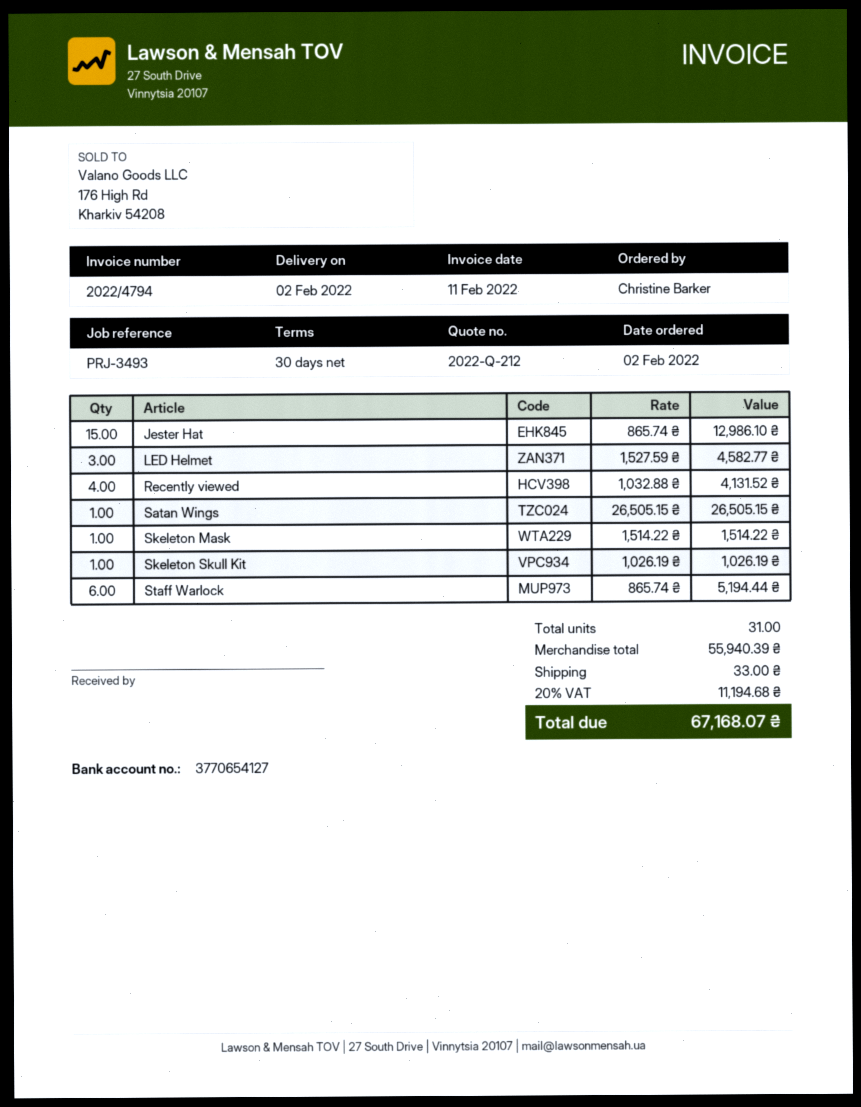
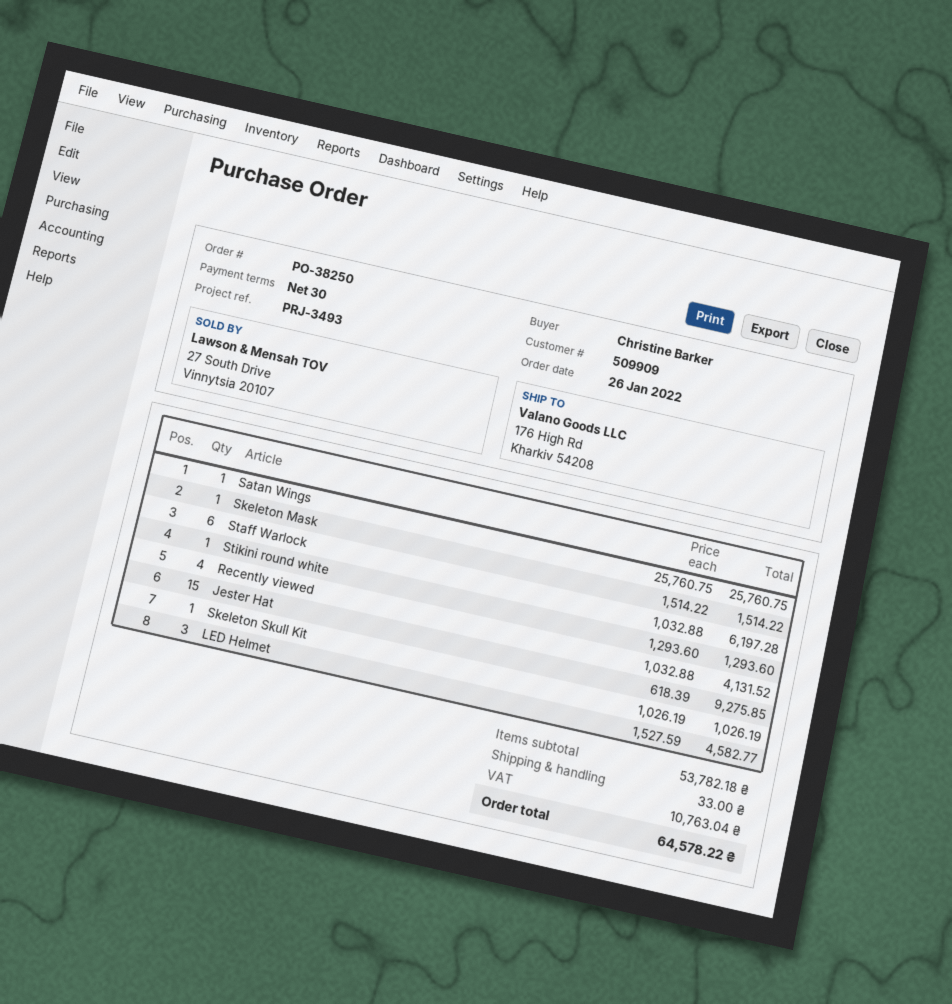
order date: 2022-02-02 -> 2022-01-26
Jester Hat: 15 x 865.74 = 12986.10 -> 15 x 618.39 = 9275.85
Satan Wings: 1 x 26505.15 = 26505.15 -> 1 x 25760.75 = 25760.75
Staff Warlock: 6 x 865.74 = 5194.44 -> 6 x 1032.88 = 6197.28
Stikini round white: none -> 1 x 1293.60 = 1293.60
subtotal: 55940.39 -> 53782.18
tax: 11194.68 -> 10763.04
total: 67168.07 -> 64578.22

